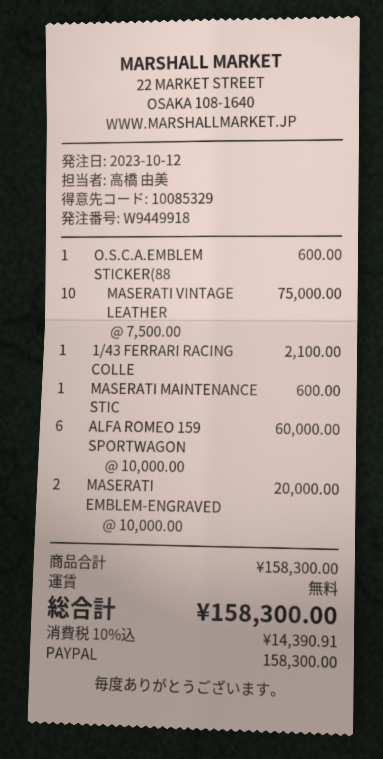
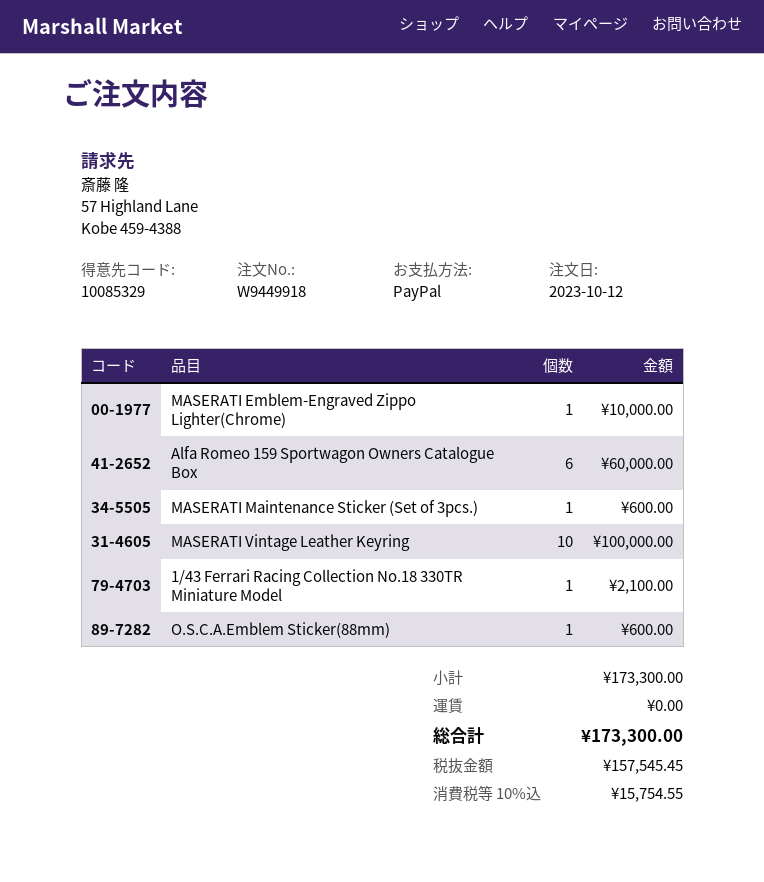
MASERATI VINTAGE LEATHER: 10 for 75000.00 -> 10 for 100000.00
MASERATI EMBLEM-ENGRAVED: 2 for 20000.00 -> 1 for 10000.00
subtotal: 158300.00 -> 173300.00
tax: 10% = 14390.91 -> 10% = 15754.55
total: 158300.00 -> 173300.00

